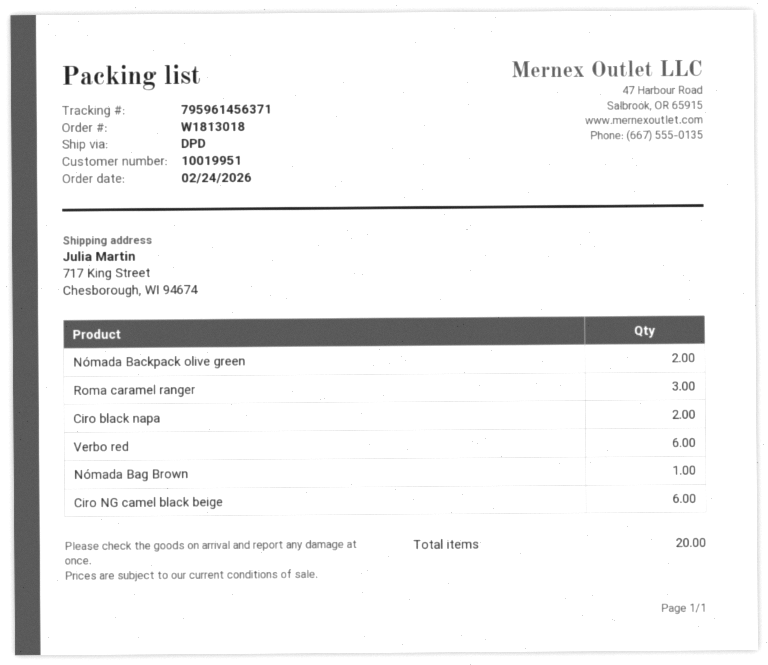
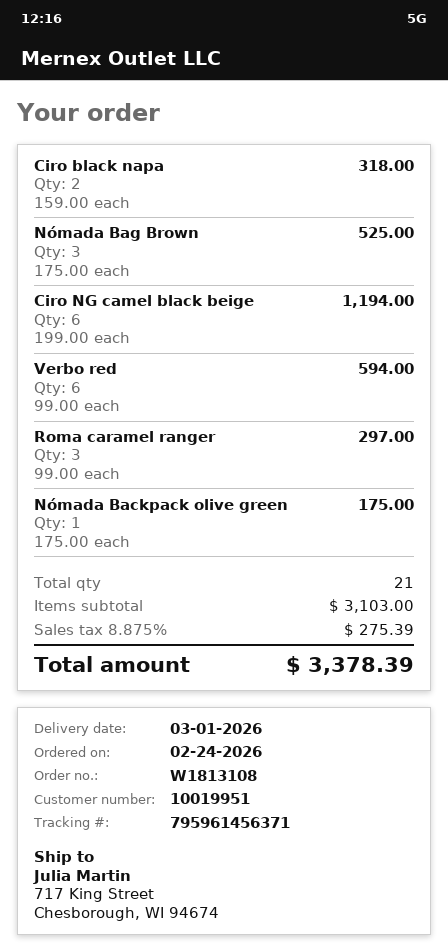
order number: W1813018 -> W1813108
Nómada Backpack olive green: 2 -> 1
Nómada Bag Brown: 1 -> 3
total quantity: 20 -> 21

